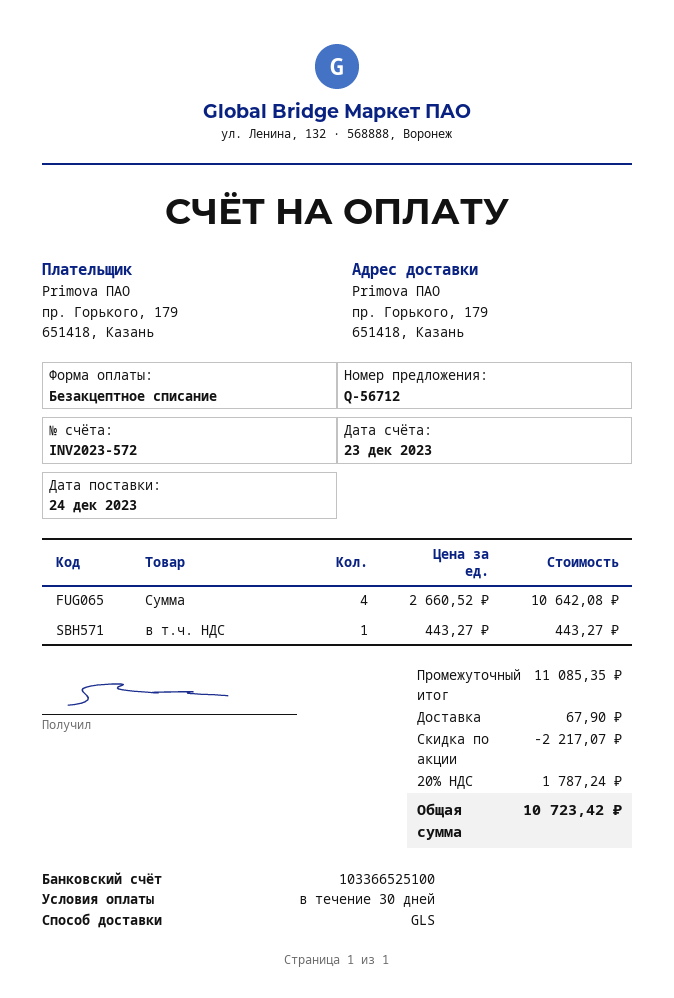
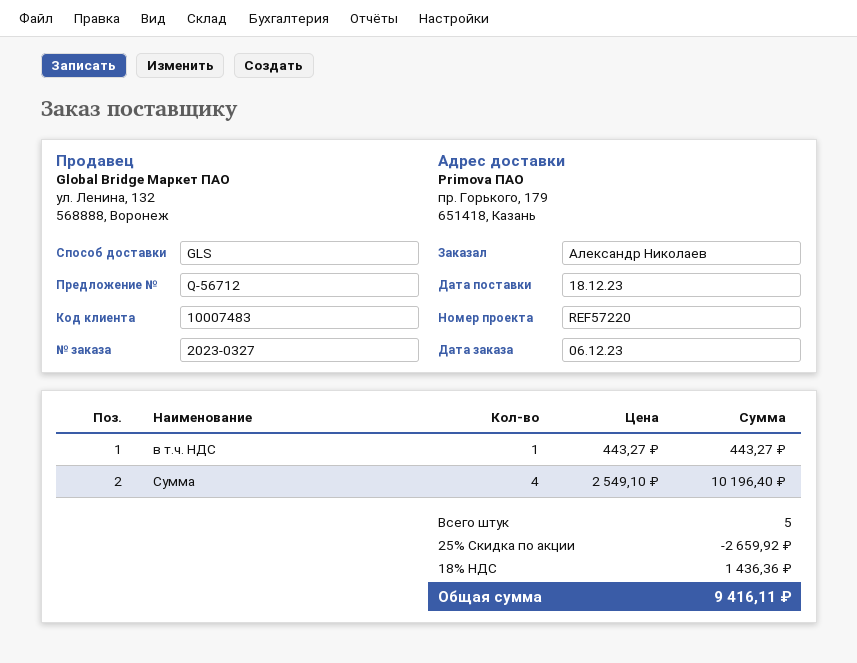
delivery date: 2023-12-24 -> 2023-12-18
Сумма: 4 x 2660.52 = 10642.08 -> 4 x 2549.10 = 10196.40
discount: 2217.07 -> 2659.92
shipping: 67.90 -> none
tax: 20% = 1787.24 -> 18% = 1436.36
total: 10723.42 -> 9416.11

